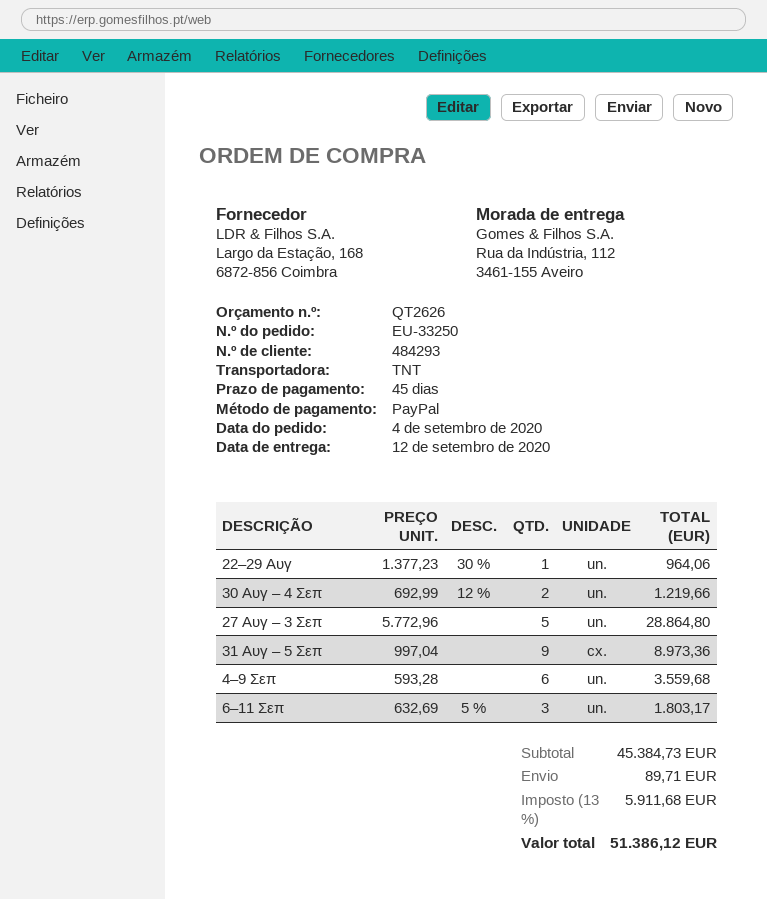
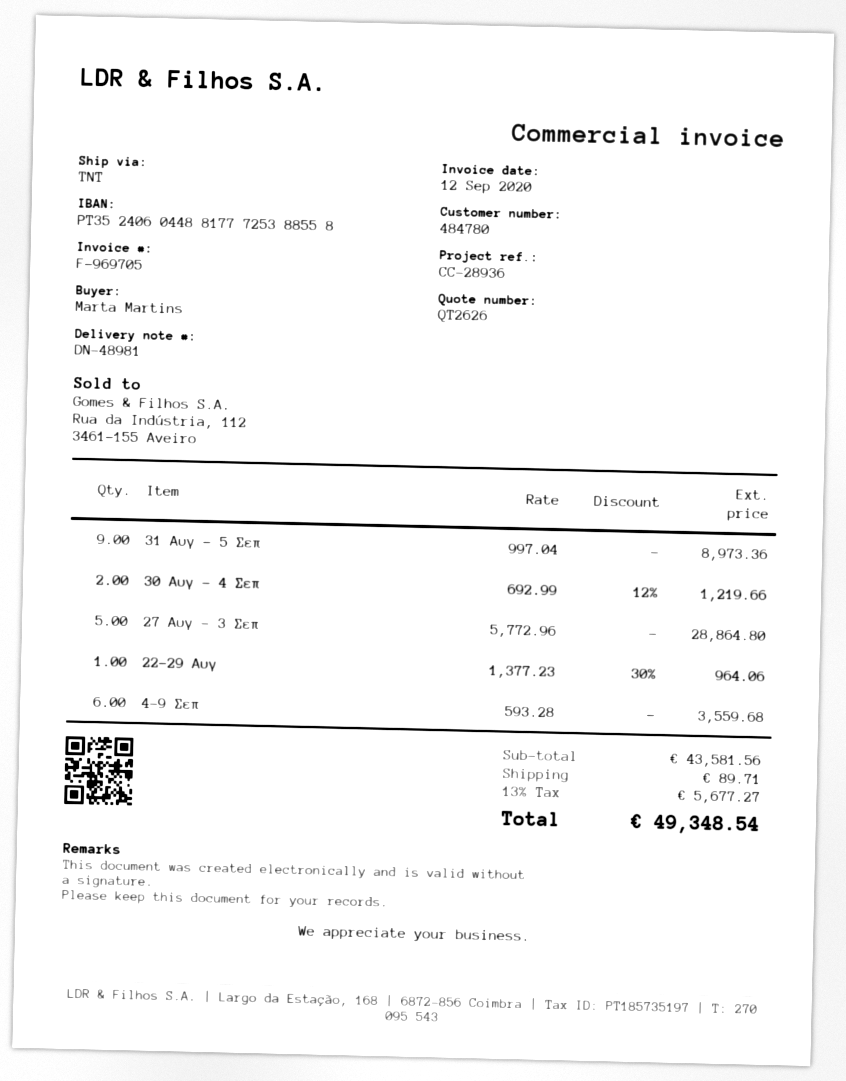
customer number: 484293 -> 484780
6–11 Σεπ: 3 x 632.69 - 5% = 1803.17 -> none
subtotal: 45384.73 -> 43581.56
tax: 13% = 5911.68 -> 13% = 5677.27
total: 51386.12 -> 49348.54

